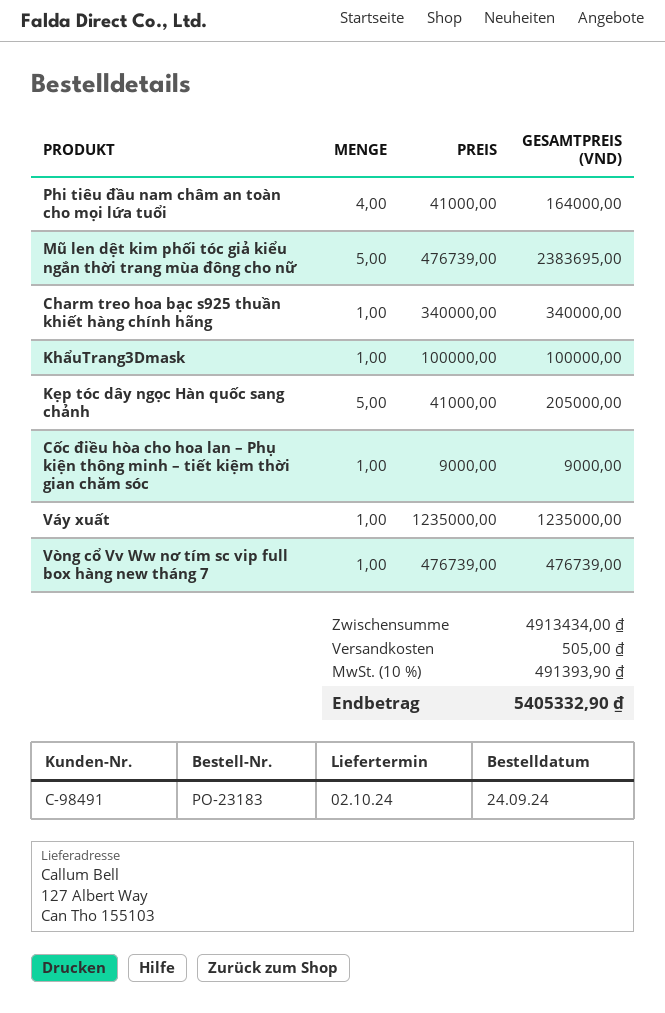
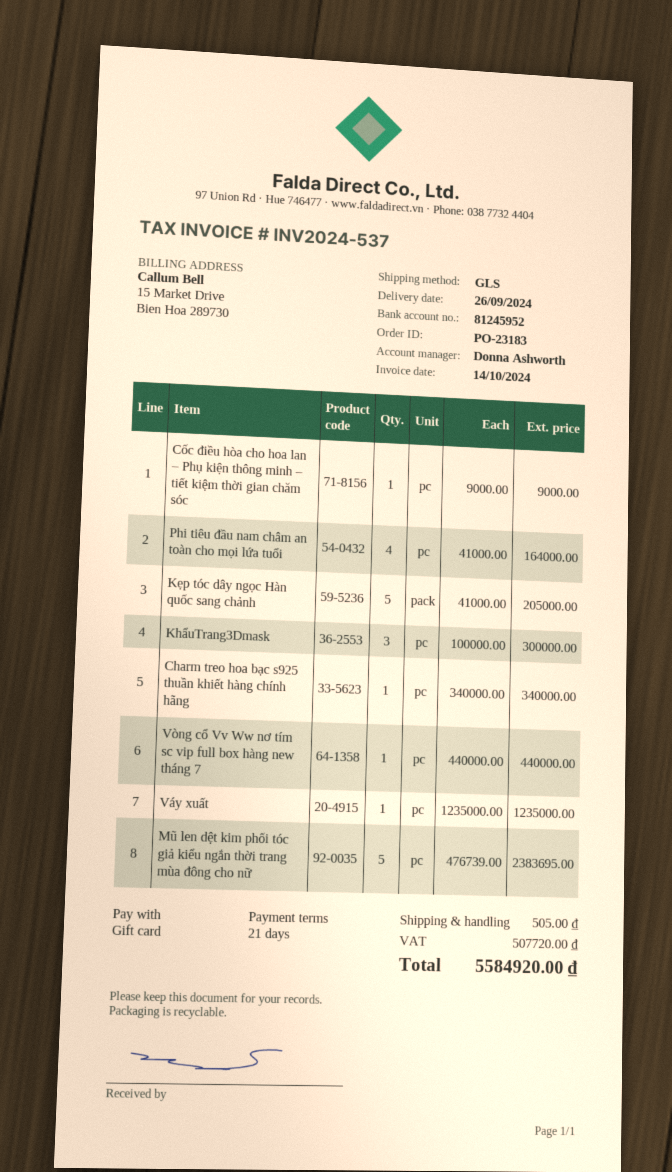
delivery date: 2024-10-02 -> 2024-09-26
KhẩuTrang3Dmask: 1 x 100000.00 = 100000.00 -> 3 x 100000.00 = 300000.00
Vòng cổ Vv Ww nơ tím sc vip full box hàng new tháng 7: 1 x 476739.00 = 476739.00 -> 1 x 440000.00 = 440000.00
tax: 491393.90 -> 507720.00
total: 5405332.90 -> 5584920.00

